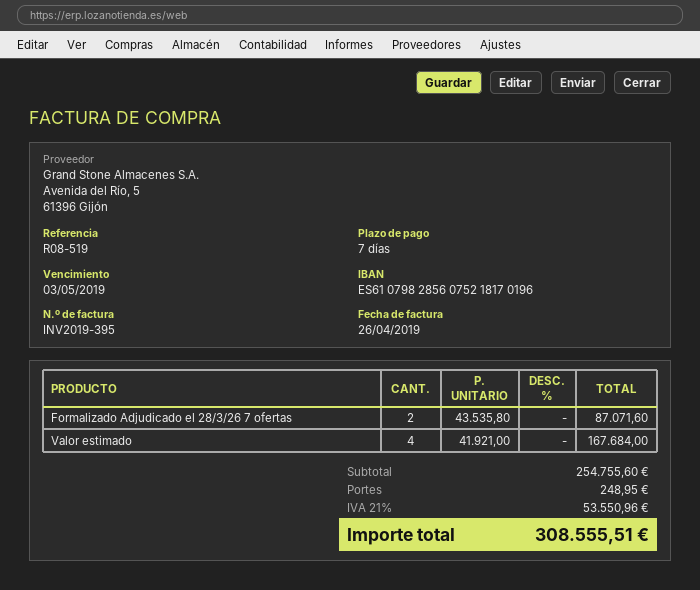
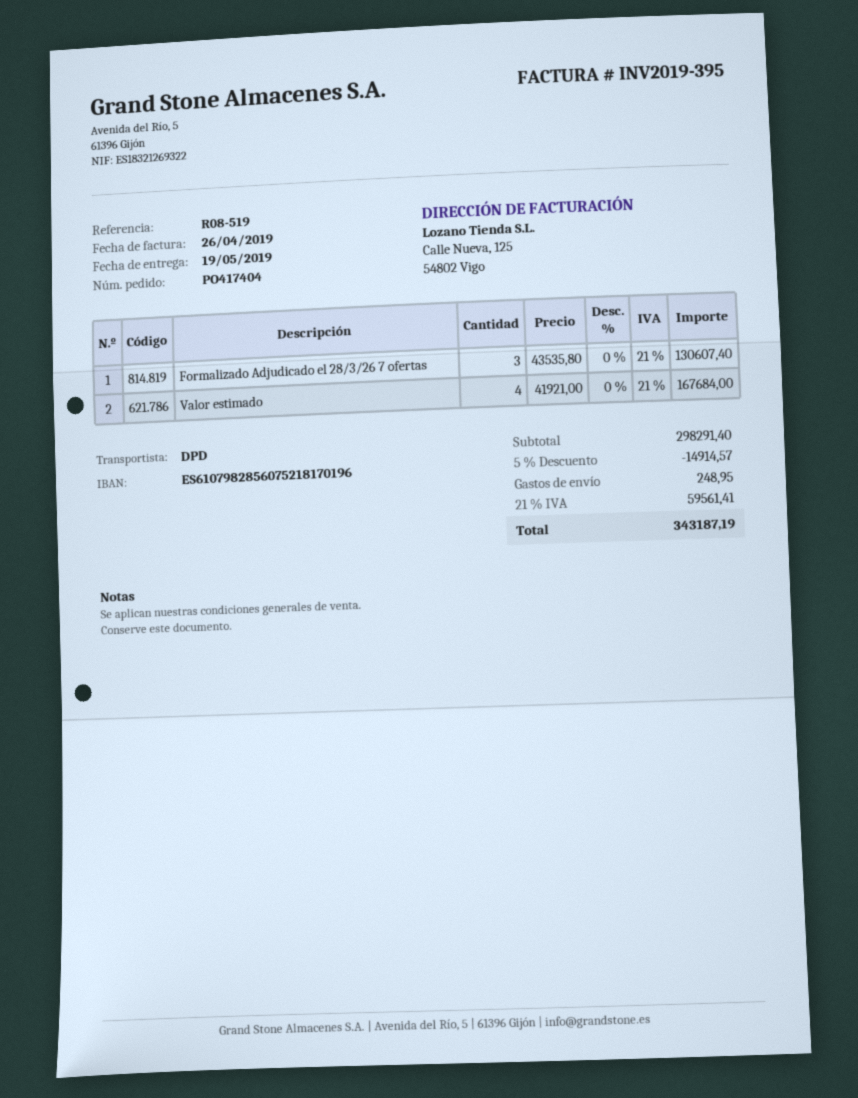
Formalizado Adjudicado el 28/3/26 7 ofertas: 2 x 43535.80 = 87071.60 -> 3 x 43535.80 = 130607.40
subtotal: 254755.60 -> 298291.40
discount: none -> 5% = 14914.57
tax: 21% = 53550.96 -> 21% = 59561.41
total: 308555.51 -> 343187.19

